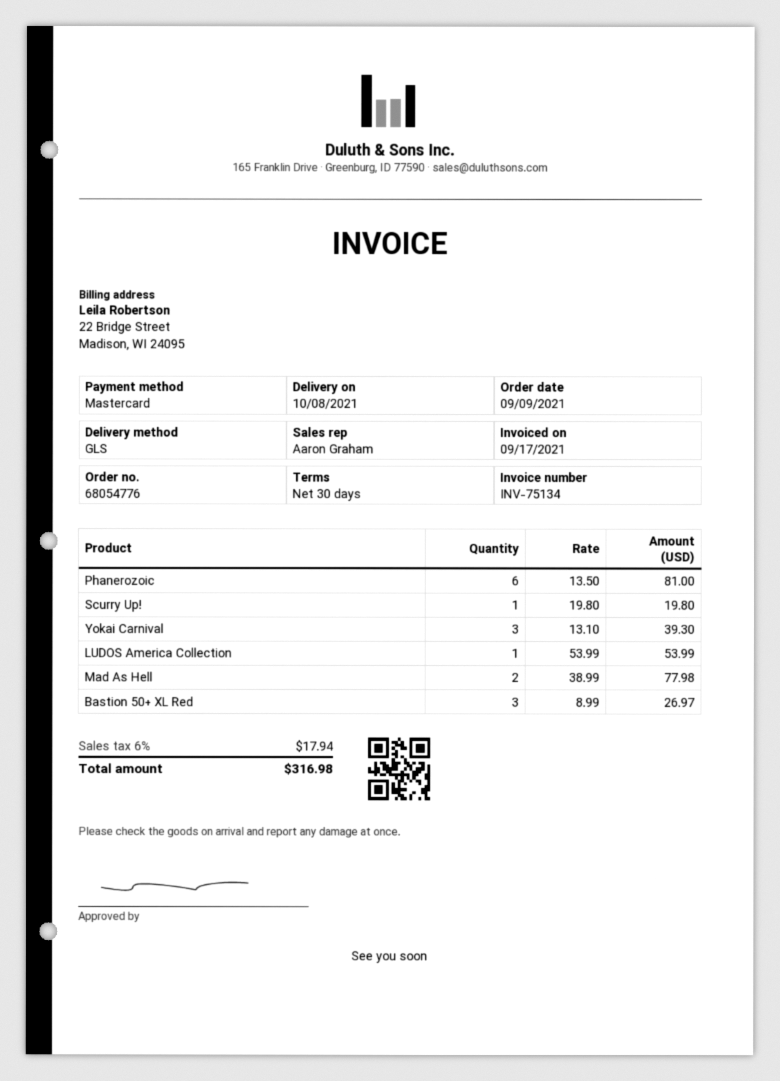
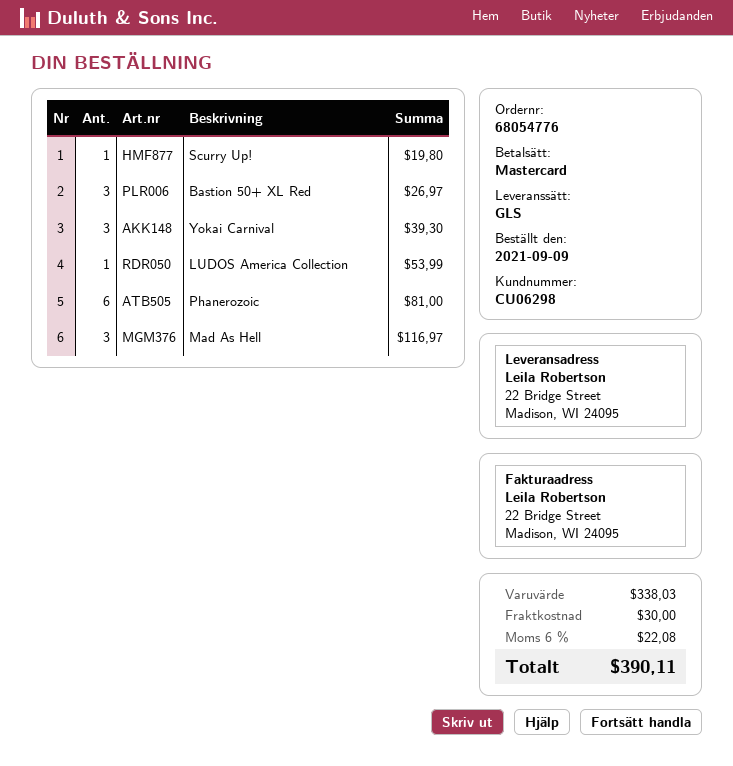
Mad As Hell: 2 for 77.98 -> 3 for 116.97
shipping: none -> 30.00
tax: 6% = 17.94 -> 6% = 22.08
total: 316.98 -> 390.11

